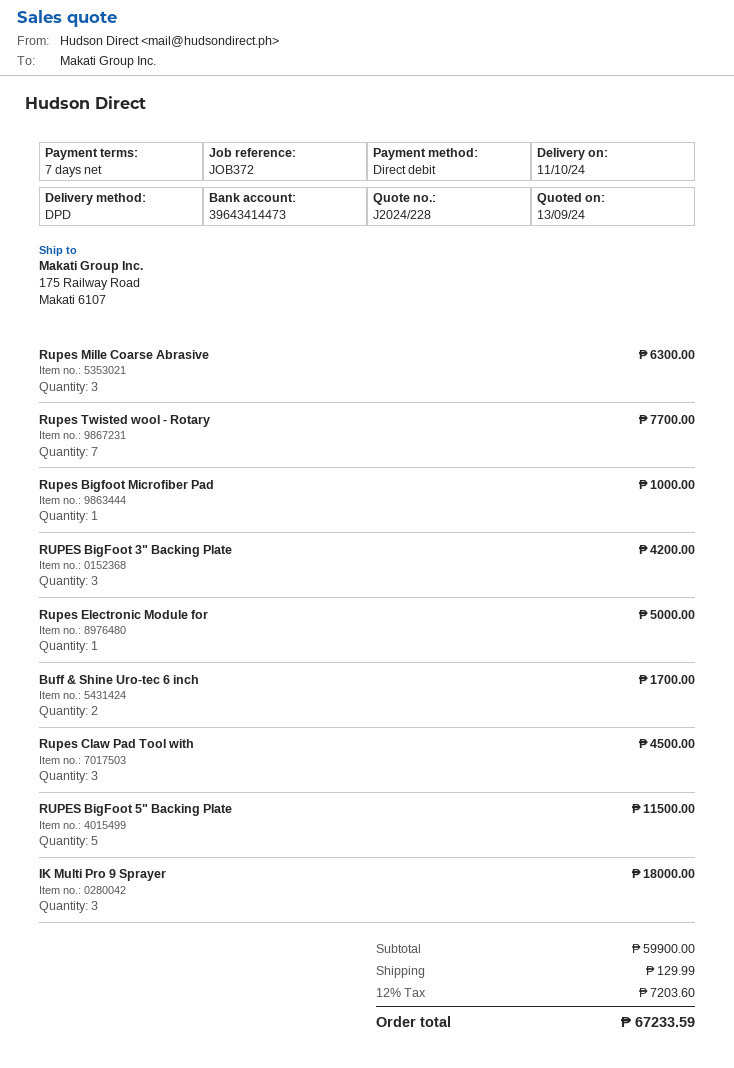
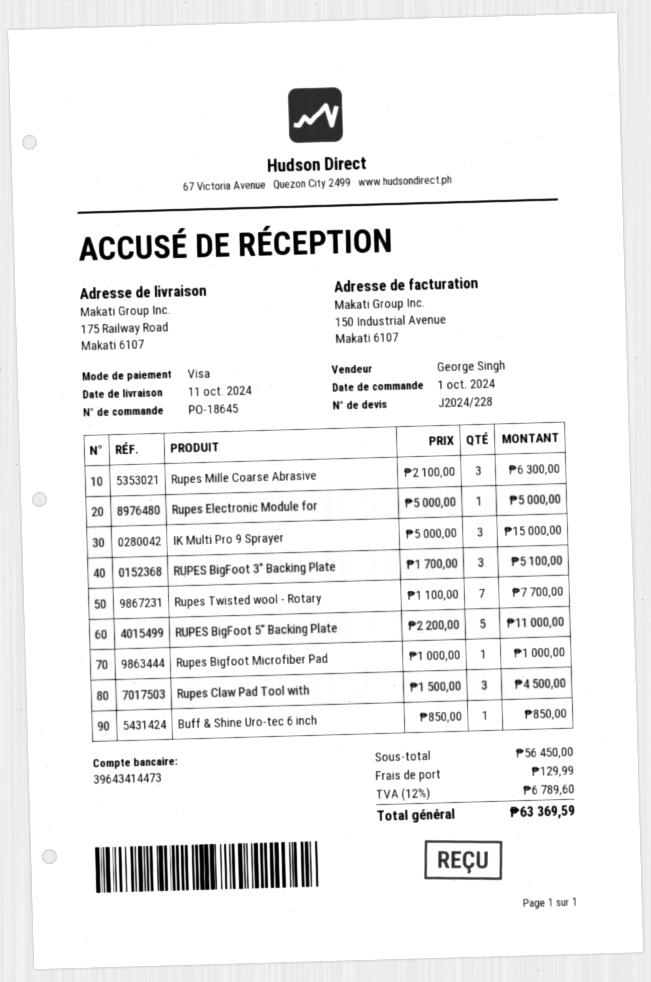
payment method: direct debit -> Visa
RUPES BigFoot 3" Backing Plate: 3 for 4200.00 -> 3 for 5100.00
Buff & Shine Uro-tec 6 inch: 2 for 1700.00 -> 1 for 850.00
RUPES BigFoot 5" Backing Plate: 5 for 11500.00 -> 5 for 11000.00
IK Multi Pro 9 Sprayer: 3 for 18000.00 -> 3 for 15000.00
subtotal: 59900.00 -> 56450.00
tax: 12% = 7203.60 -> 12% = 6789.60
total: 67233.59 -> 63369.59

